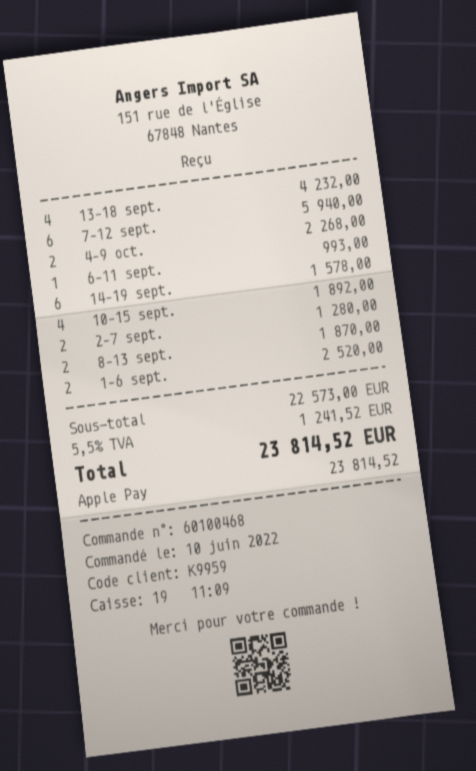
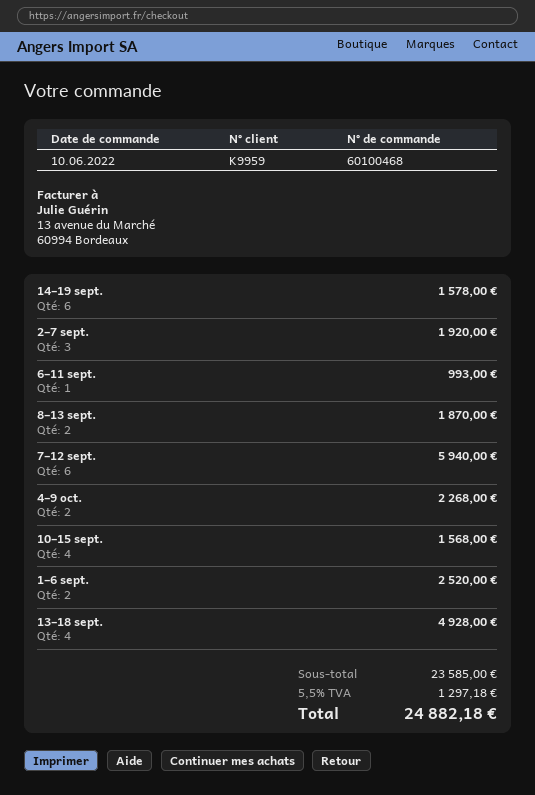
13–18 sept.: 4 for 4232.00 -> 4 for 4928.00
10–15 sept.: 4 for 1892.00 -> 4 for 1568.00
2–7 sept.: 2 for 1280.00 -> 3 for 1920.00
subtotal: 22573.00 -> 23585.00
tax: 5.5% = 1241.52 -> 5.5% = 1297.18
total: 23814.52 -> 24882.18

